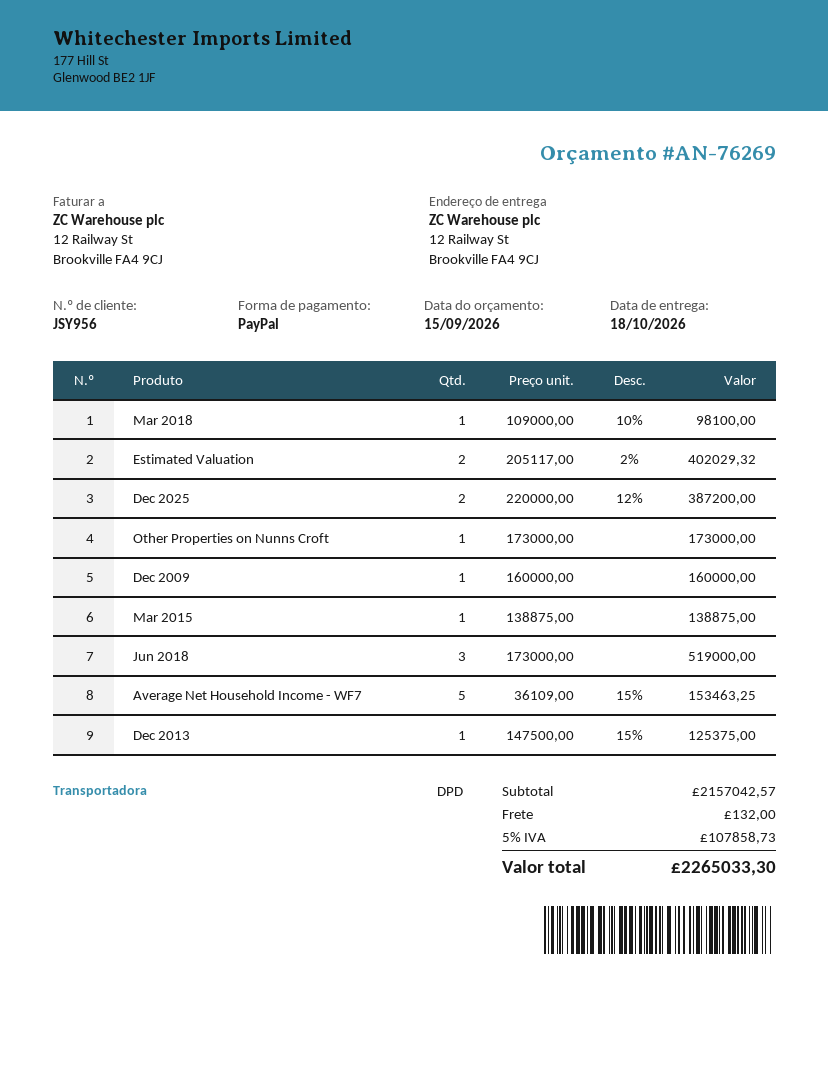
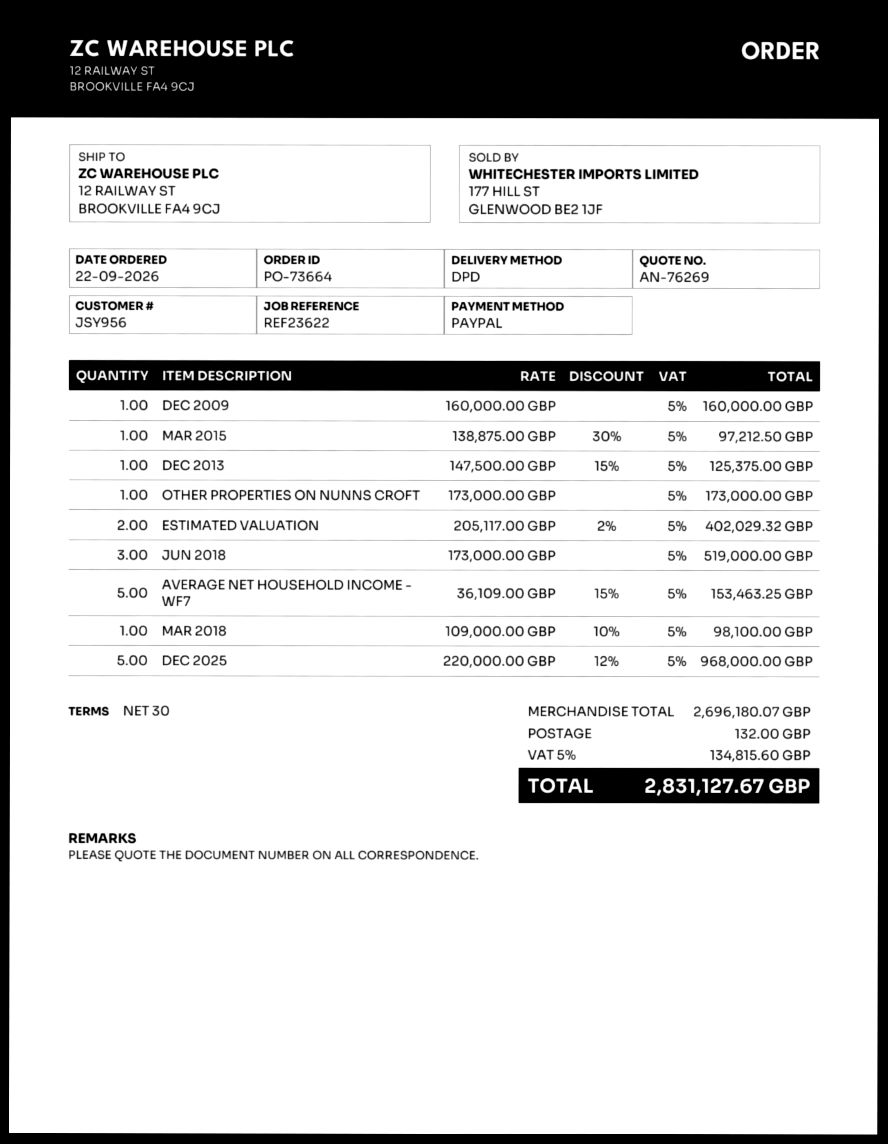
Dec 2025: 2 x 220000.00 - 12% = 387200.00 -> 5 x 220000.00 - 12% = 968000.00
Mar 2015: 1 x 138875.00 = 138875.00 -> 1 x 138875.00 - 30% = 97212.50
subtotal: 2157042.57 -> 2696180.07
tax: 5% = 107858.73 -> 5% = 134815.60
total: 2265033.30 -> 2831127.67

